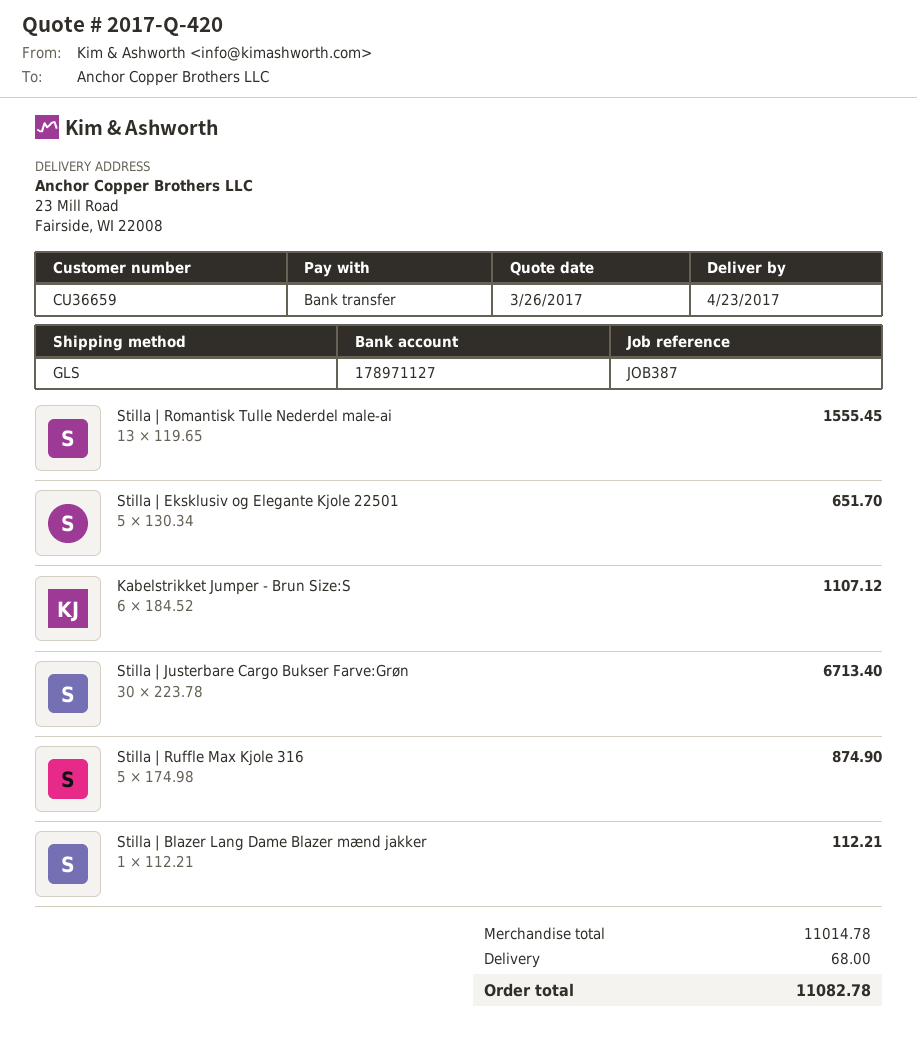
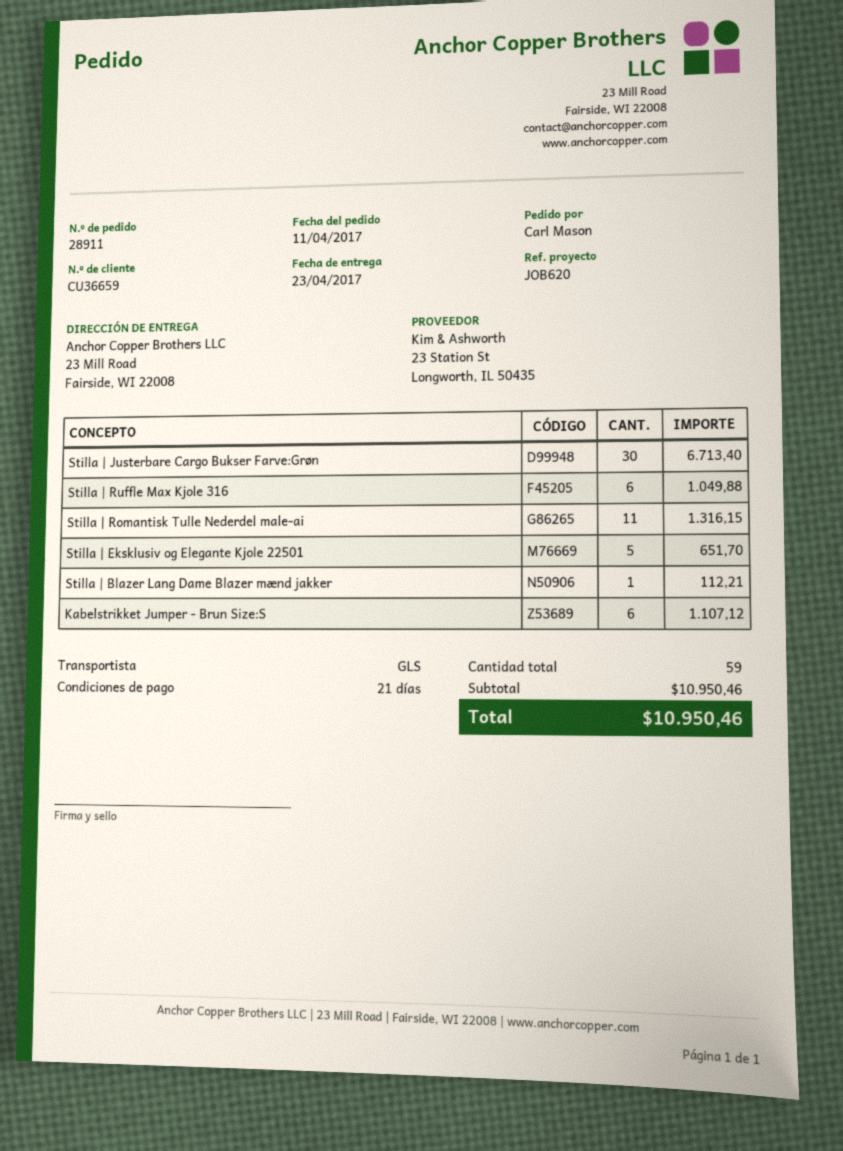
reference: JOB387 -> JOB620
Stilla | Romantisk Tulle Nederdel male-ai: 13 for 1555.45 -> 11 for 1316.15
Stilla | Ruffle Max Kjole 316: 5 for 874.90 -> 6 for 1049.88
subtotal: 11014.78 -> 10950.46
shipping: 68.00 -> none
total: 11082.78 -> 10950.46

